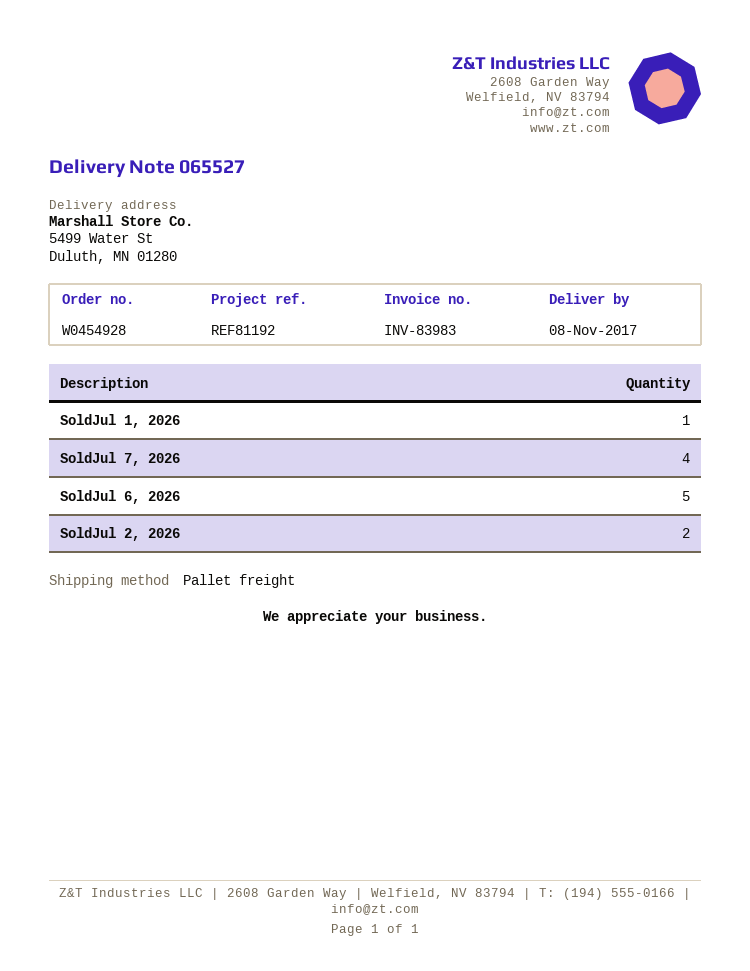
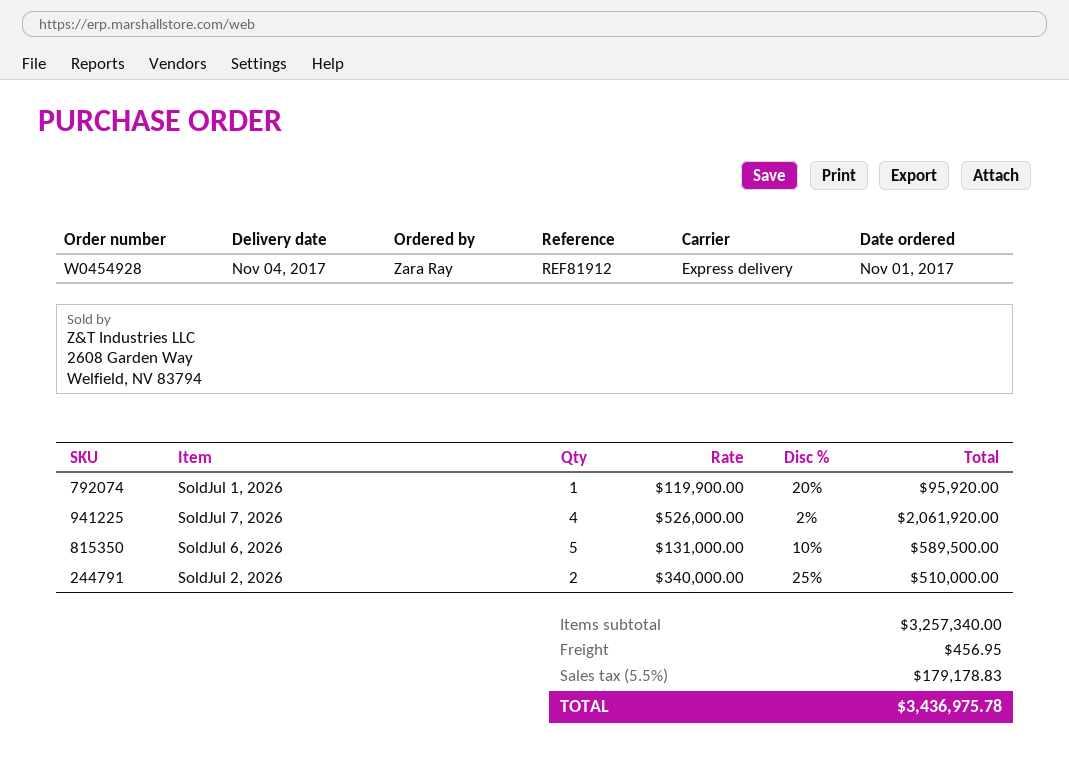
delivery date: 2017-11-08 -> 2017-11-04
reference: REF81192 -> REF81912
shipping method: pallet freight -> express

